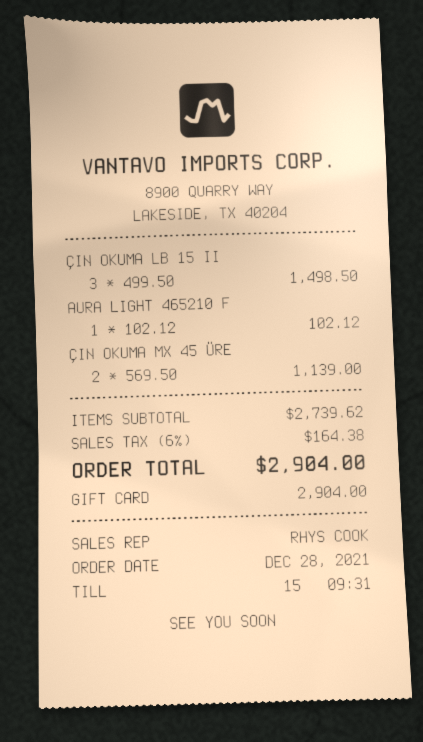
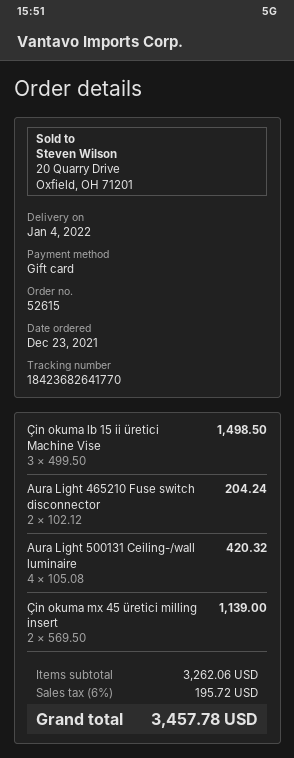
order date: 2021-12-28 -> 2021-12-23
AURA LIGHT 465210 F: 1 x 102.12 = 102.12 -> 2 x 102.12 = 204.24
Aura Light 500131 Ceiling-/wall luminaire: none -> 4 x 105.08 = 420.32
subtotal: 2739.62 -> 3262.06
tax: 6% = 164.38 -> 6% = 195.72
total: 2904.00 -> 3457.78

